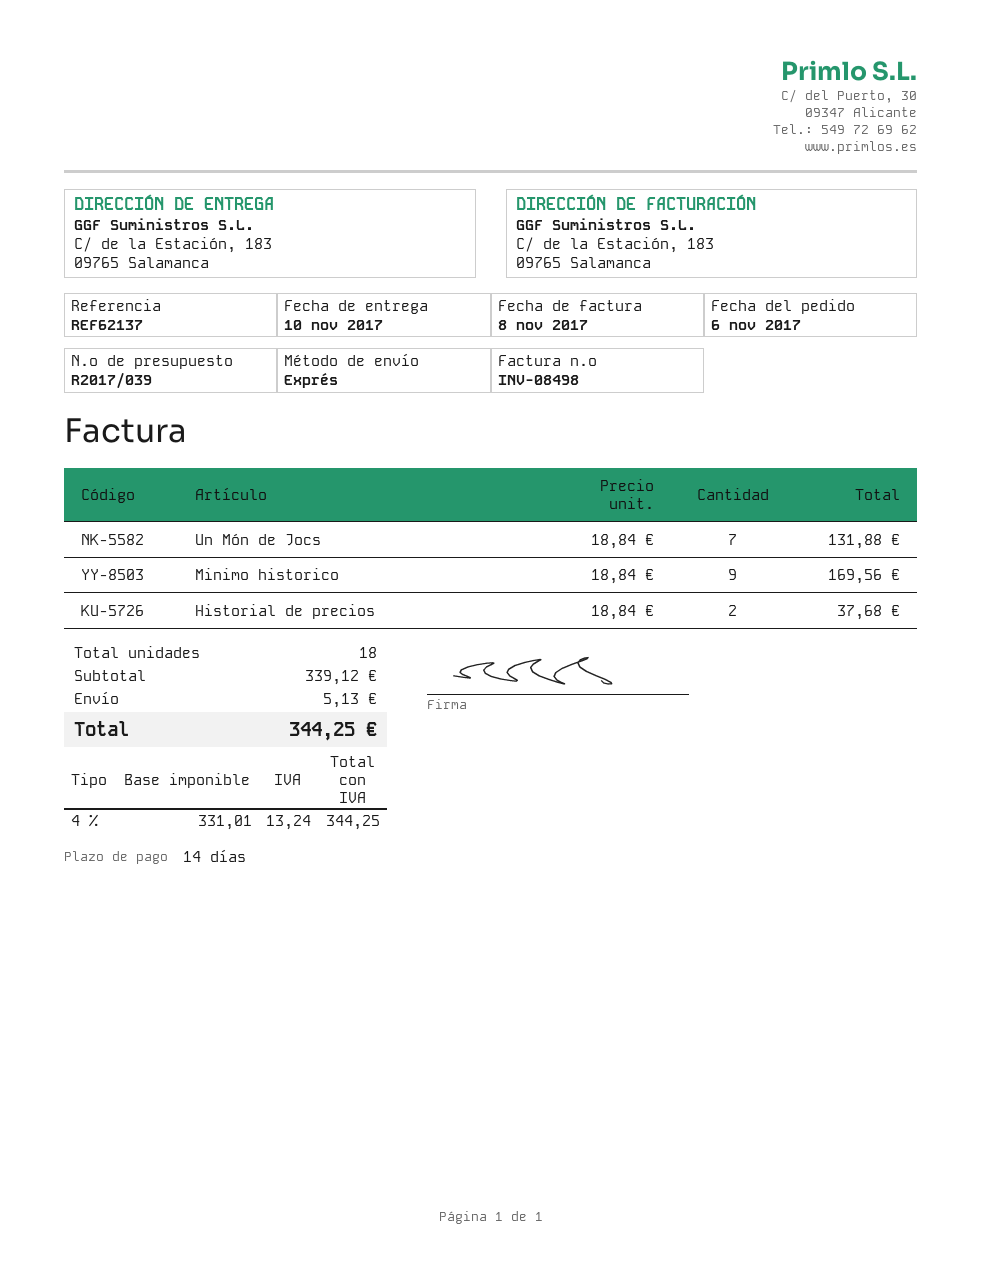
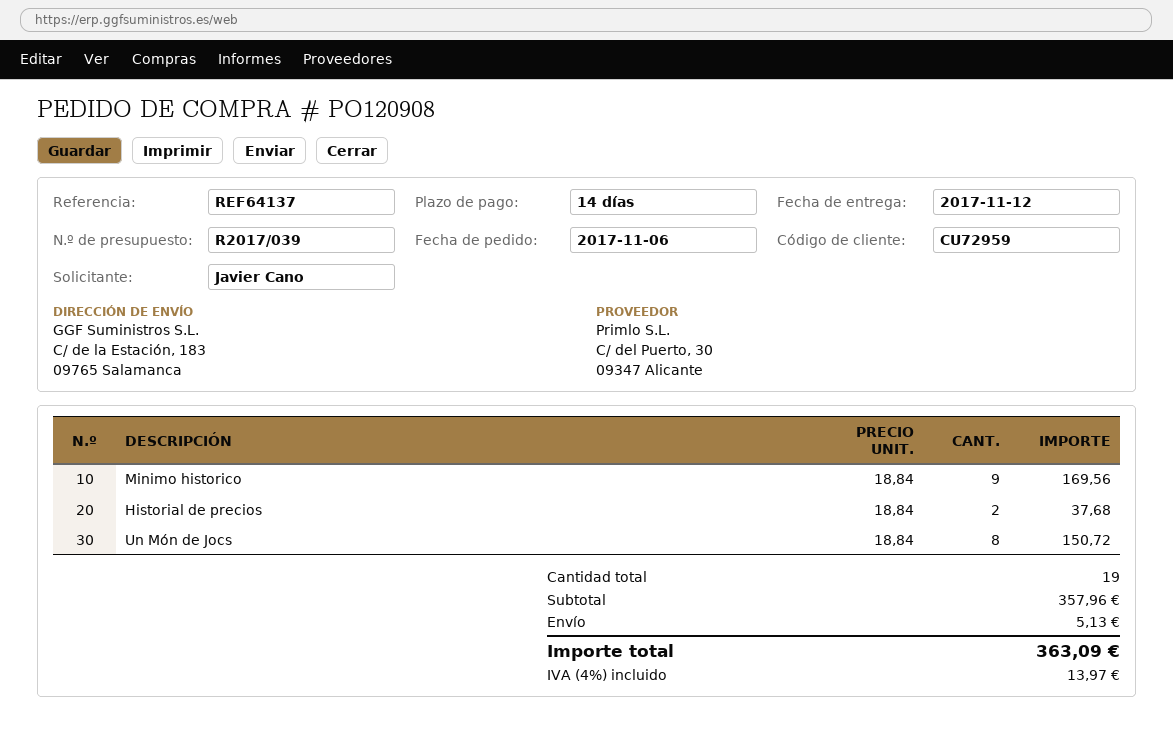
delivery date: 2017-11-10 -> 2017-11-12
reference: REF62137 -> REF64137
Un Món de Jocs: 7 x 18.84 = 131.88 -> 8 x 18.84 = 150.72
total quantity: 18 -> 19
subtotal: 339.12 -> 357.96
tax: 4% = 13.24 -> 4% = 13.97
total: 344.25 -> 363.09

